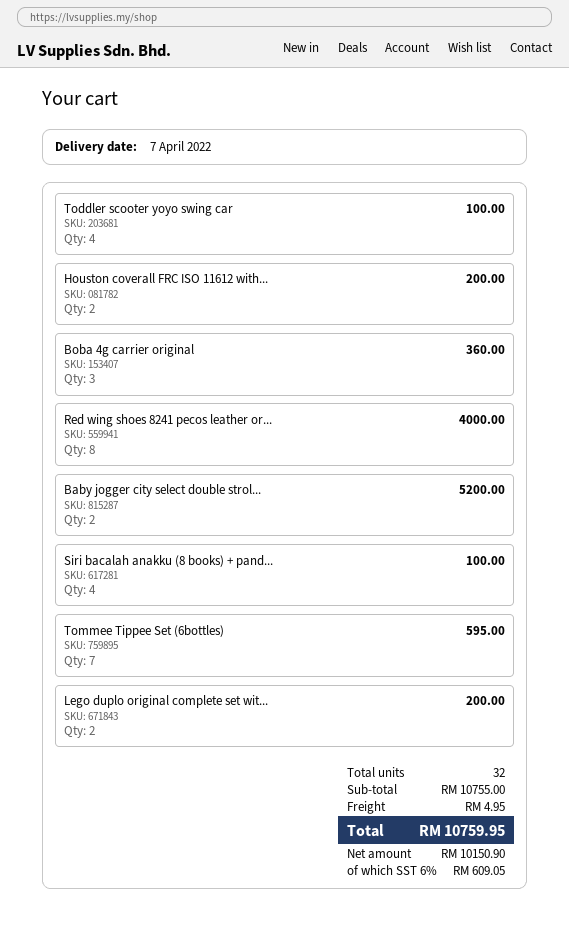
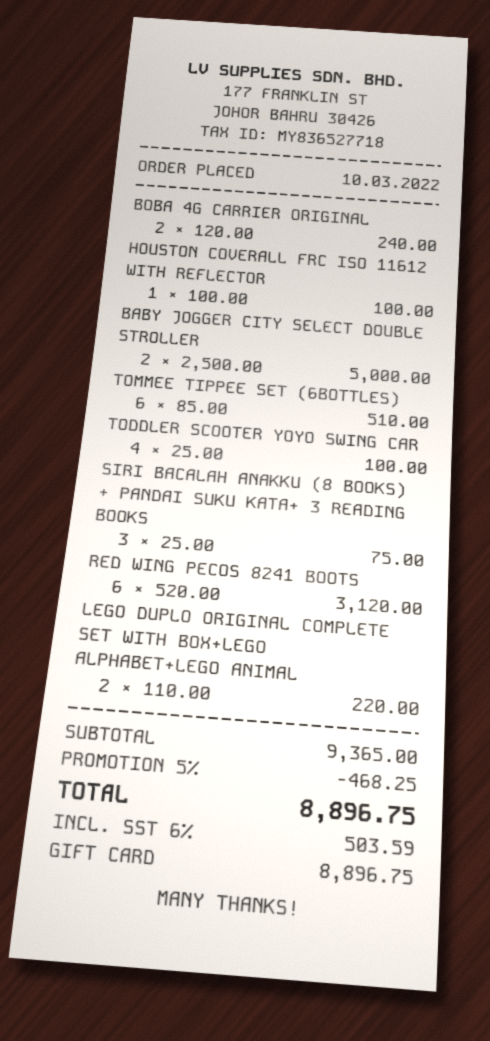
Houston coverall FRC ISO 11612 with...: 2 for 200.00 -> 1 for 100.00
Boba 4g carrier original: 3 for 360.00 -> 2 for 240.00
Red wing shoes 8241 pecos leather or...: 8 for 4000.00 -> none
Baby jogger city select double strol...: 2 for 5200.00 -> 2 for 5000.00
Siri bacalah anakku (8 books) + pand...: 4 for 100.00 -> 3 for 75.00
Tommee Tippee Set (6bottles): 7 for 595.00 -> 6 for 510.00
Lego duplo original complete set wit...: 2 for 200.00 -> 2 for 220.00
RED WING PECOS 8241 BOOTS: none -> 6 for 3120.00
subtotal: 10755.00 -> 9365.00
discount: none -> 5% = 468.25
shipping: 4.95 -> none
tax: 6% = 609.05 -> 6% = 503.59
total: 10759.95 -> 8896.75

